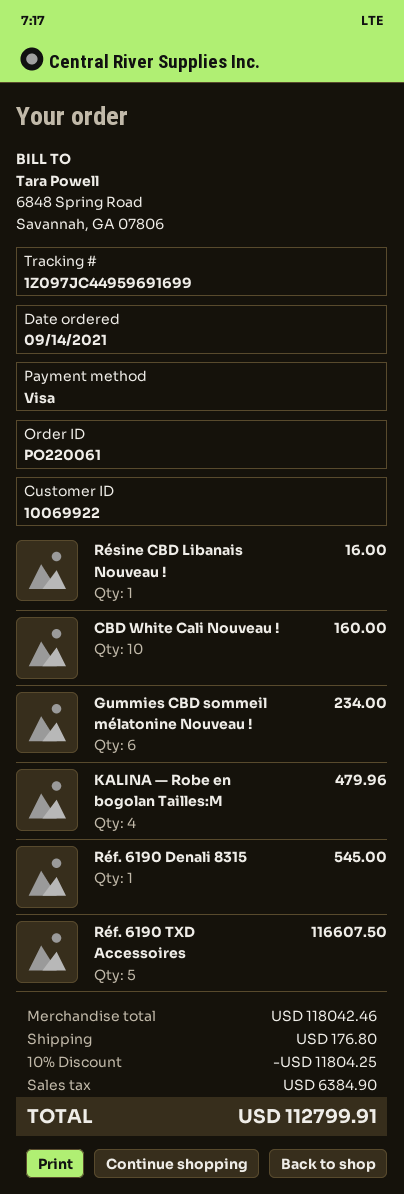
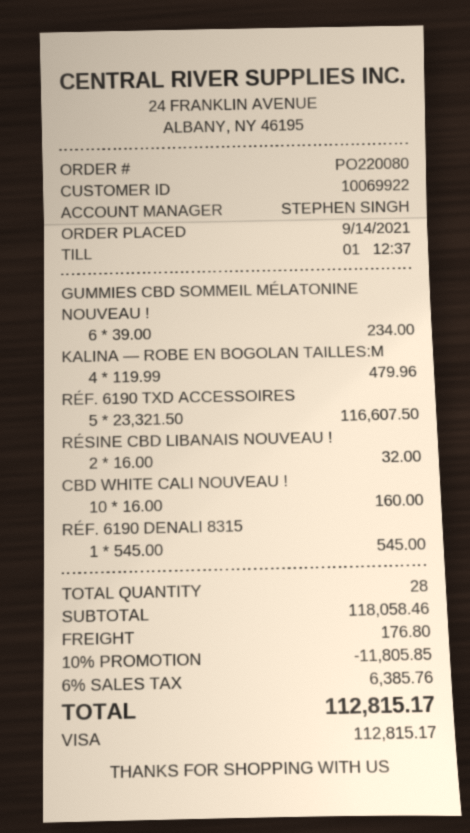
order number: PO220061 -> PO220080
Résine CBD Libanais Nouveau !: 1 for 16.00 -> 2 for 32.00
subtotal: 118042.46 -> 118058.46
discount: 10% = 11804.25 -> 10% = 11805.85
tax: 6384.90 -> 6385.76
total: 112799.91 -> 112815.17

